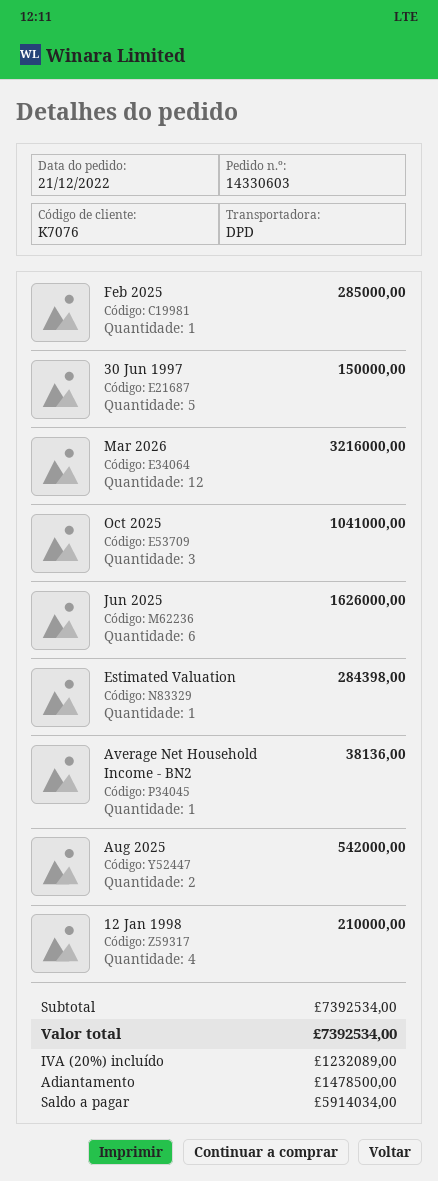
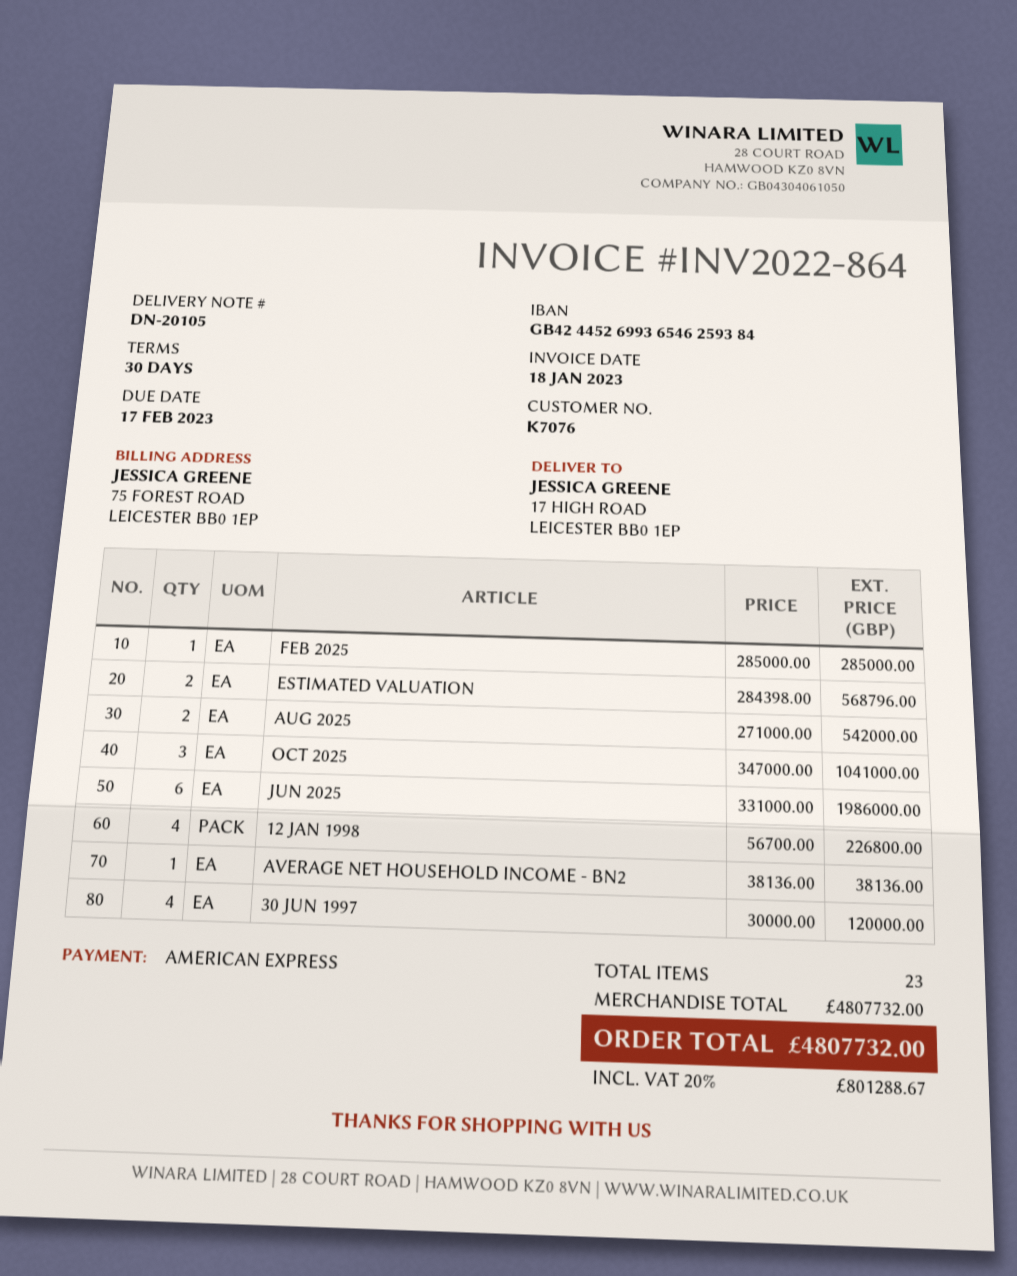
30 Jun 1997: 5 for 150000.00 -> 4 for 120000.00
Mar 2026: 12 for 3216000.00 -> none
Jun 2025: 6 for 1626000.00 -> 6 for 1986000.00
Estimated Valuation: 1 for 284398.00 -> 2 for 568796.00
12 Jan 1998: 4 for 210000.00 -> 4 for 226800.00
subtotal: 7392534.00 -> 4807732.00
tax: 20% = 1232089.00 -> 20% = 801288.67
total: 7392534.00 -> 4807732.00

